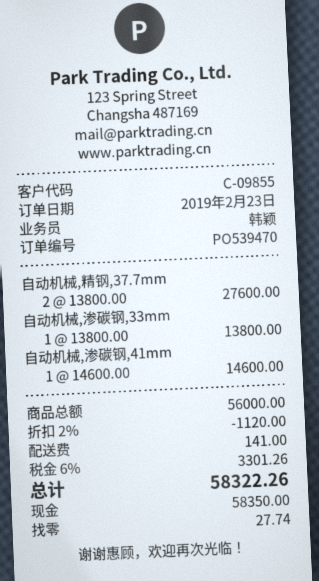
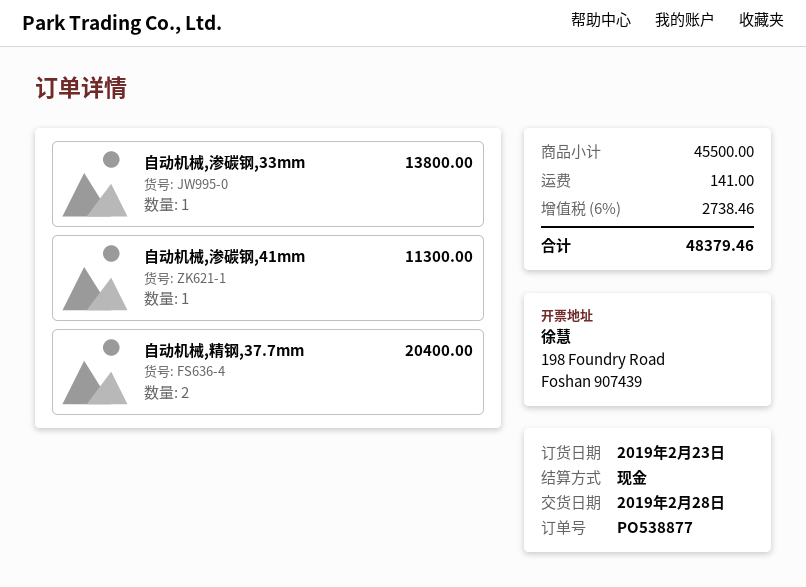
order number: PO539470 -> PO538877
自动机械,精钢,37.7mm: 2 for 27600.00 -> 2 for 20400.00
自动机械,渗碳钢,41mm: 1 for 14600.00 -> 1 for 11300.00
subtotal: 56000.00 -> 45500.00
discount: 2% = 1120.00 -> none
tax: 6% = 3301.26 -> 6% = 2738.46
total: 58322.26 -> 48379.46

